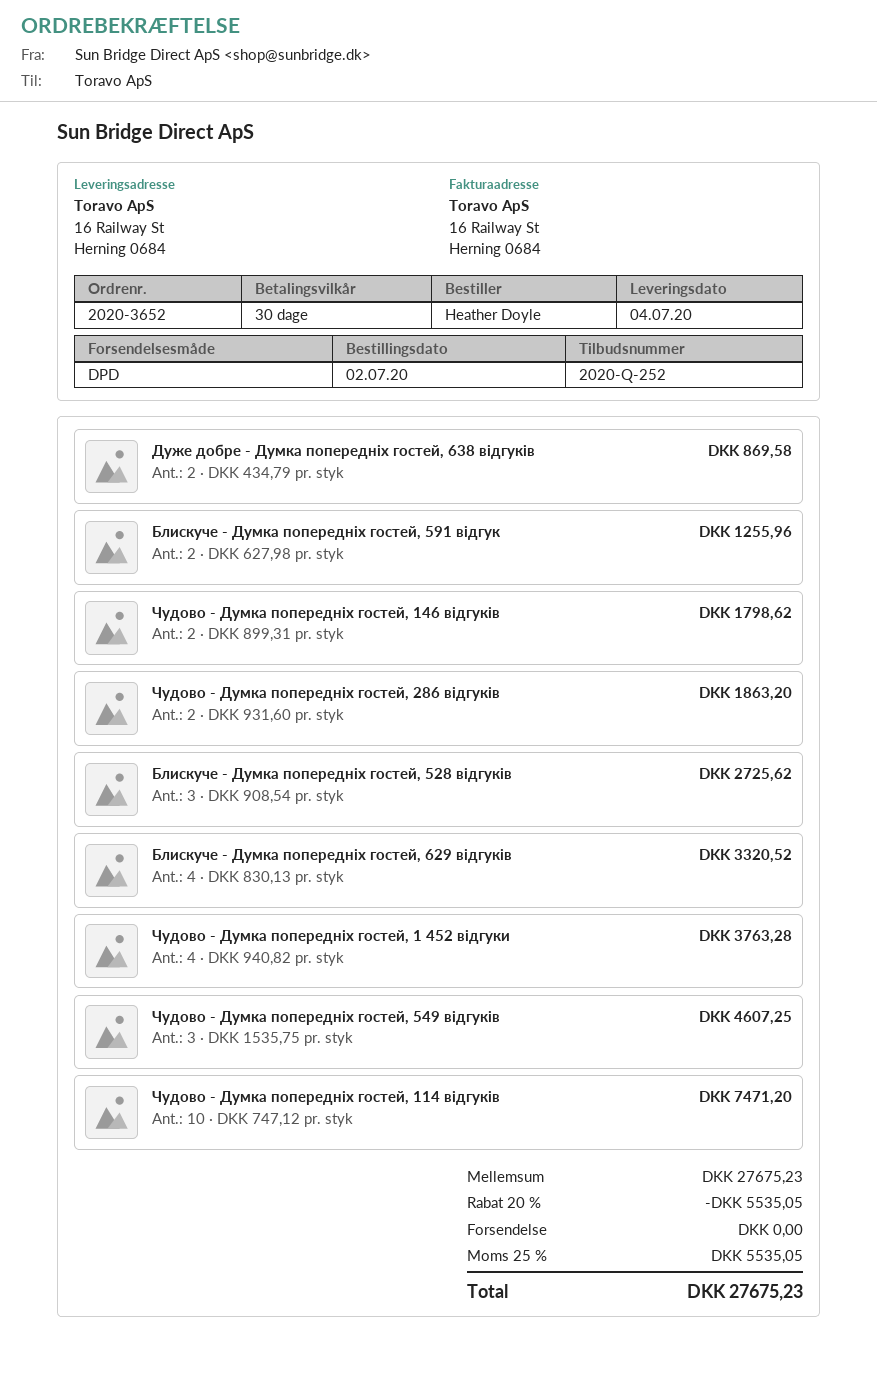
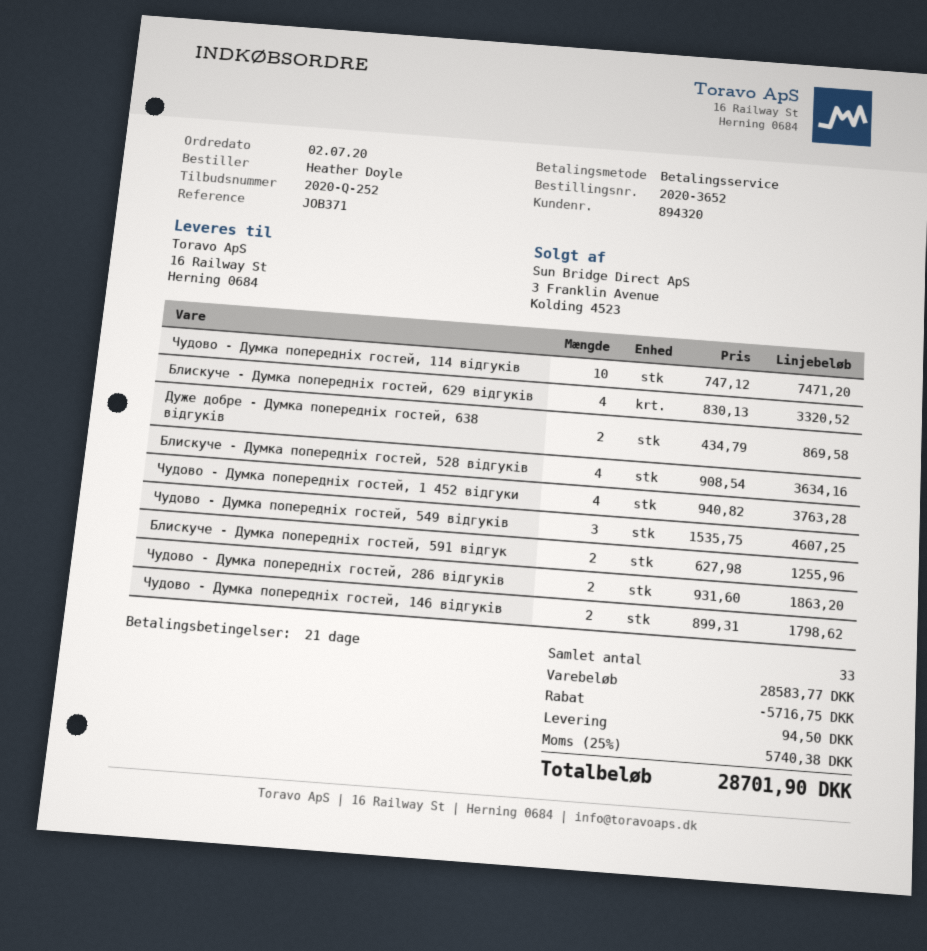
payment terms: 30 days -> 21 days
Блискуче - Думка попередніх гостей, 528 відгуків: 3 x 908.54 = 2725.62 -> 4 x 908.54 = 3634.16
subtotal: 27675.23 -> 28583.77
discount: 5535.05 -> 5716.75
shipping: 0.00 -> 94.50
tax: 25% = 5535.05 -> 25% = 5740.38
total: 27675.23 -> 28701.90

